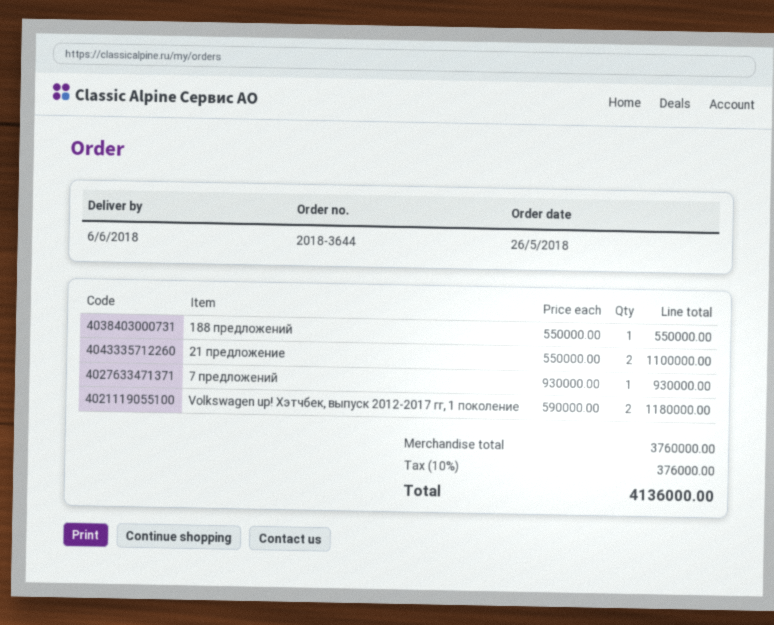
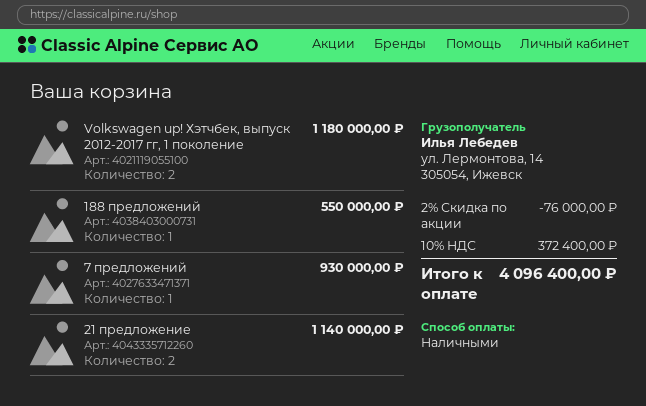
21 предложение: 2 for 1100000.00 -> 2 for 1140000.00
discount: none -> 2% = 76000.00
tax: 10% = 376000.00 -> 10% = 372400.00
total: 4136000.00 -> 4096400.00

